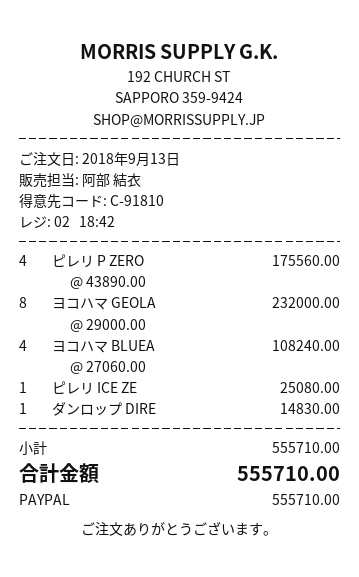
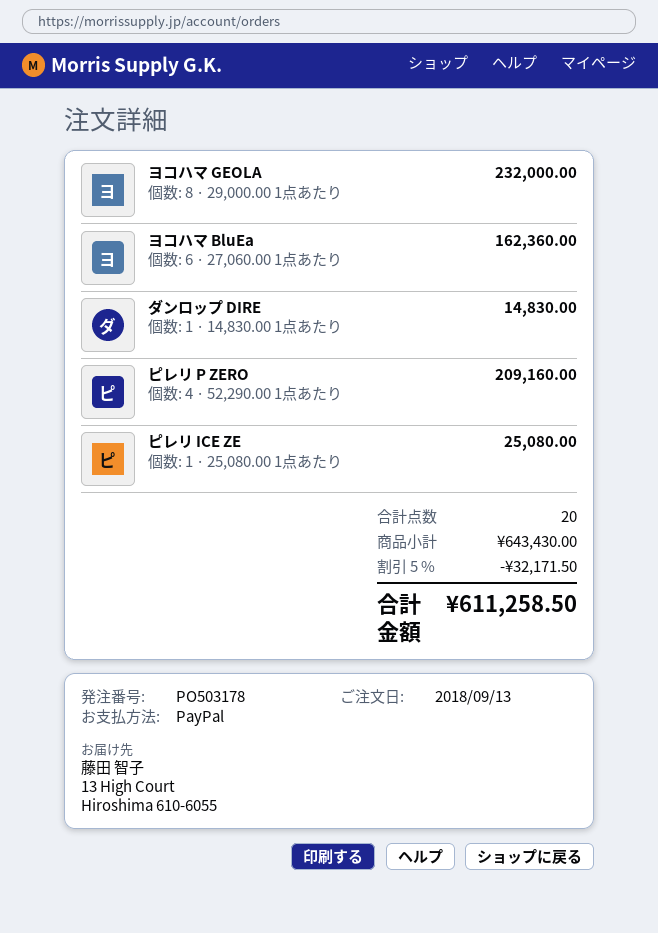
ピレリ P ZERO: 4 x 43890.00 = 175560.00 -> 4 x 52290.00 = 209160.00
ヨコハマ BLUEA: 4 x 27060.00 = 108240.00 -> 6 x 27060.00 = 162360.00
subtotal: 555710.00 -> 643430.00
discount: none -> 5% = 32171.50
total: 555710.00 -> 611258.50

